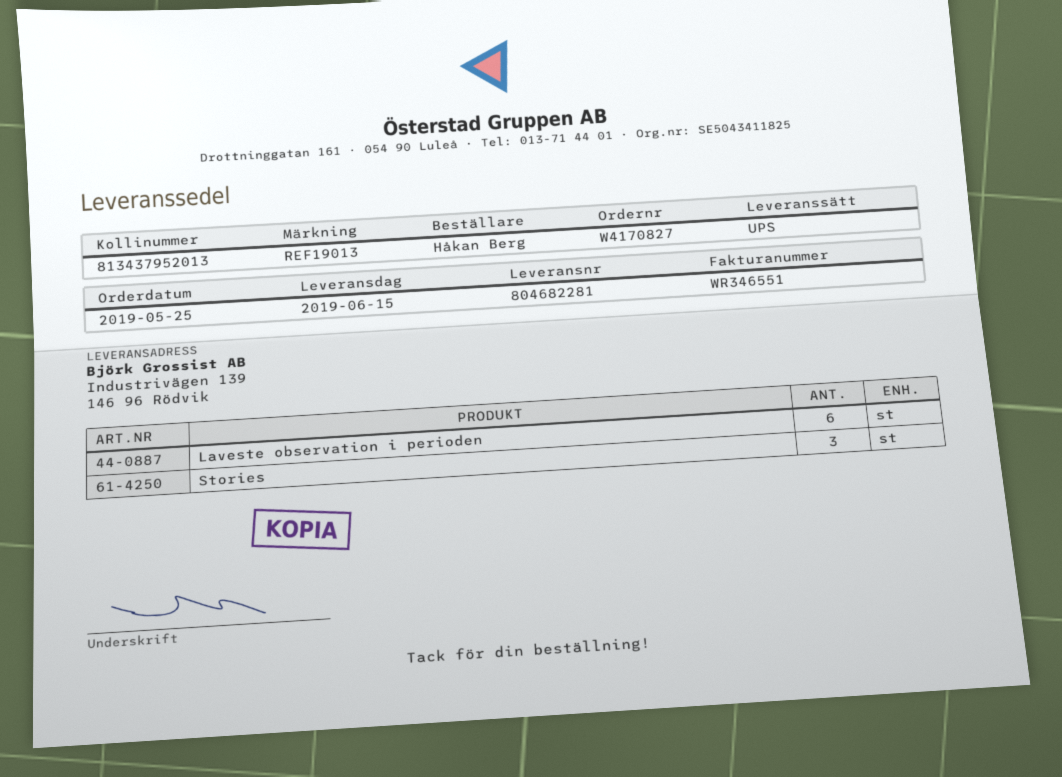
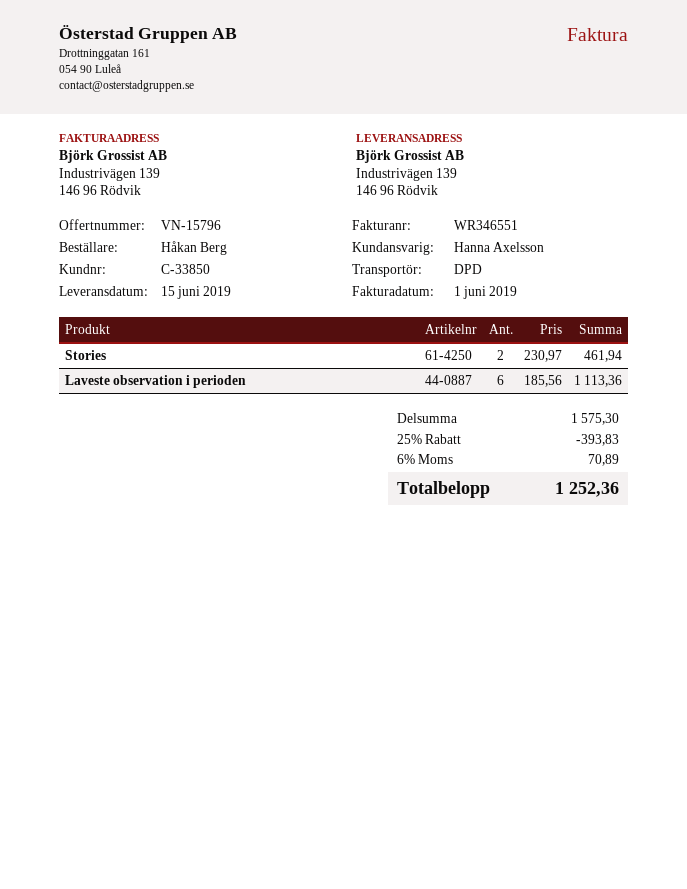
shipping method: UPS -> DPD
Stories: 3 -> 2

